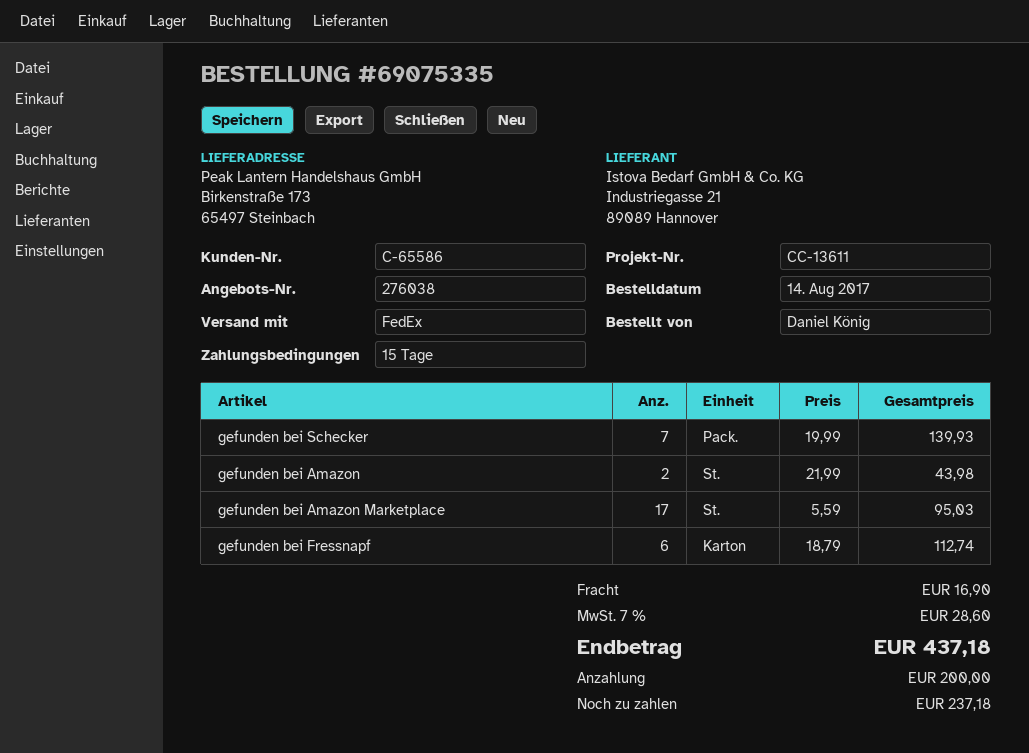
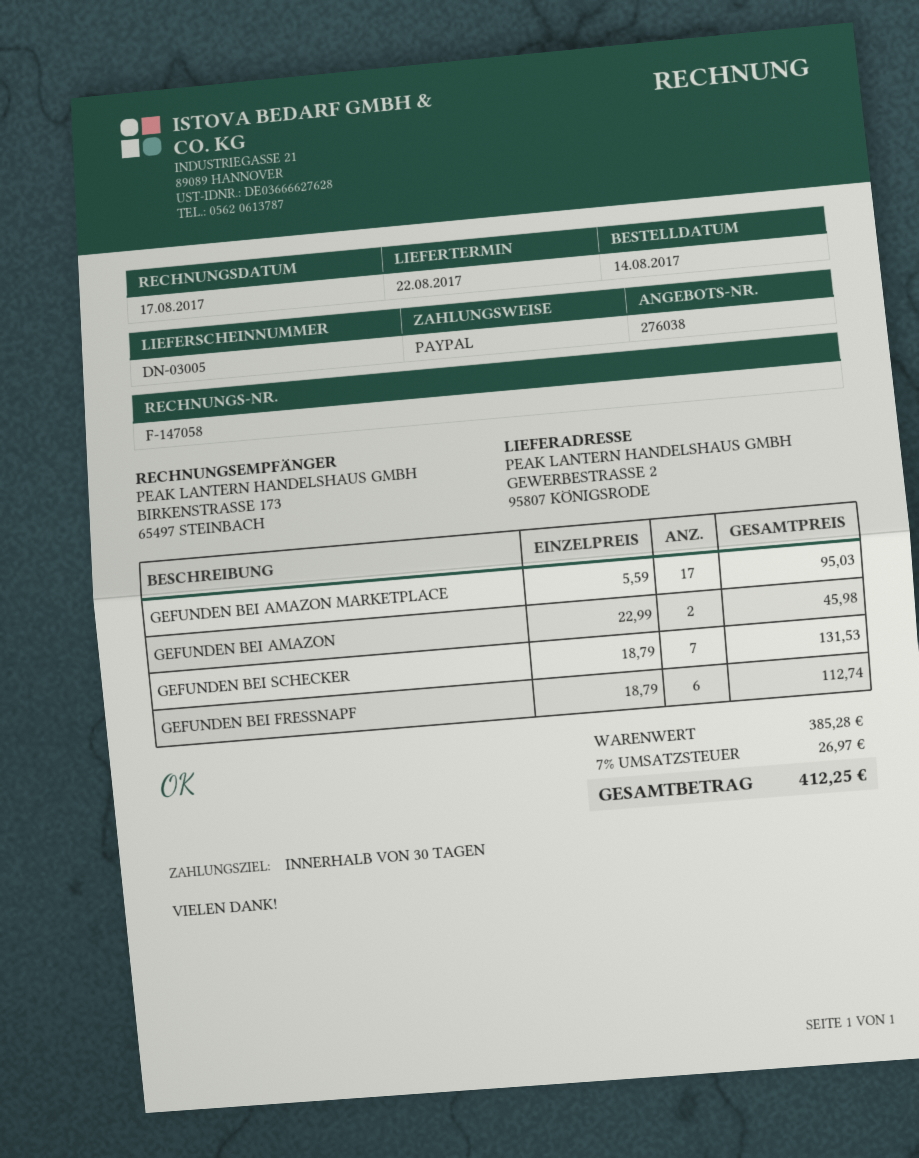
payment terms: 15 days -> 30 days
ship to: Birkenstraße 173, 65497 Steinbach -> GEWERBESTRASSE 2, 95807 KÖNIGSRODE
gefunden bei Schecker: 7 x 19.99 = 139.93 -> 7 x 18.79 = 131.53
gefunden bei Amazon: 2 x 21.99 = 43.98 -> 2 x 22.99 = 45.98
shipping: 16.90 -> none
tax: 7% = 28.60 -> 7% = 26.97
total: 437.18 -> 412.25

